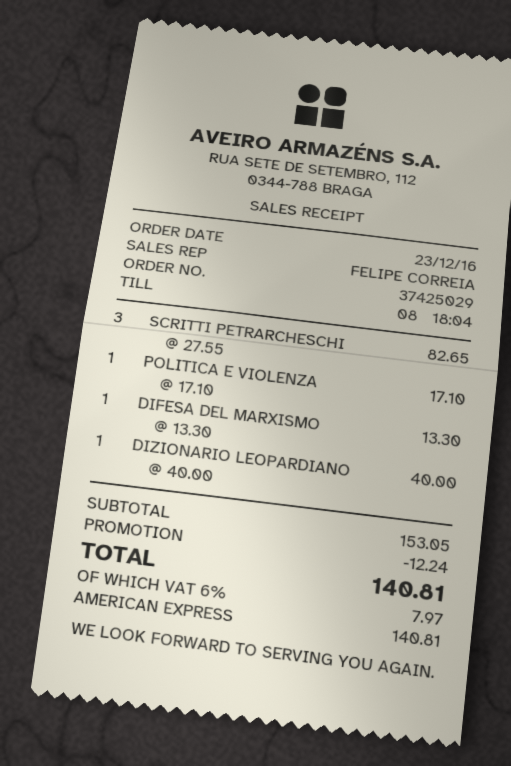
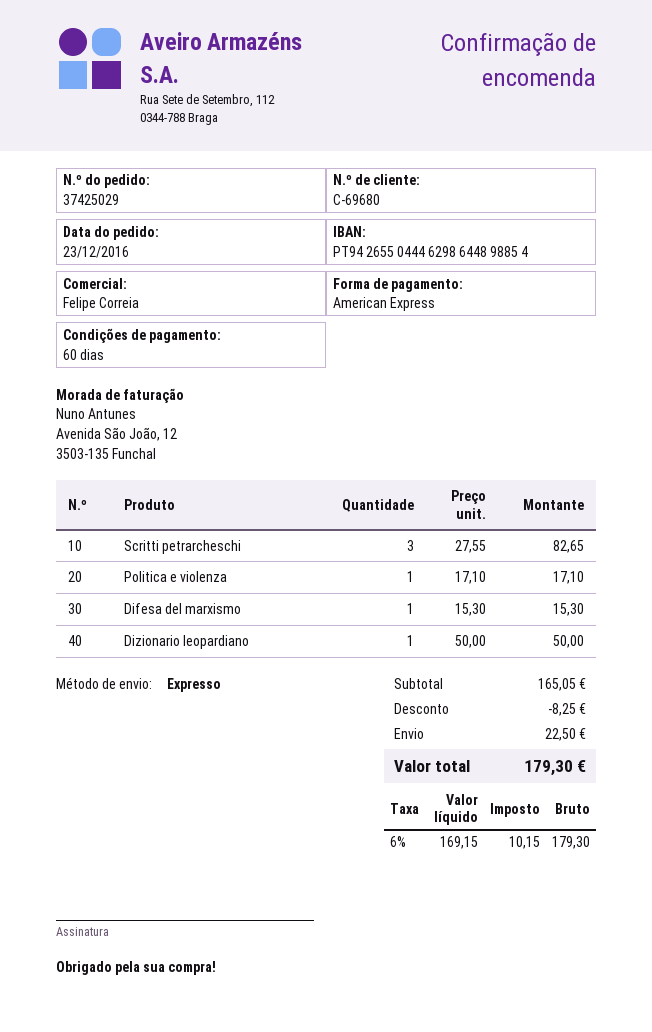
DIFESA DEL MARXISMO: 1 x 13.30 = 13.30 -> 1 x 15.30 = 15.30
DIZIONARIO LEOPARDIANO: 1 x 40.00 = 40.00 -> 1 x 50.00 = 50.00
subtotal: 153.05 -> 165.05
discount: 12.24 -> 8.25
shipping: none -> 22.50
tax: 6% = 7.97 -> 6% = 10.15
total: 140.81 -> 179.30

